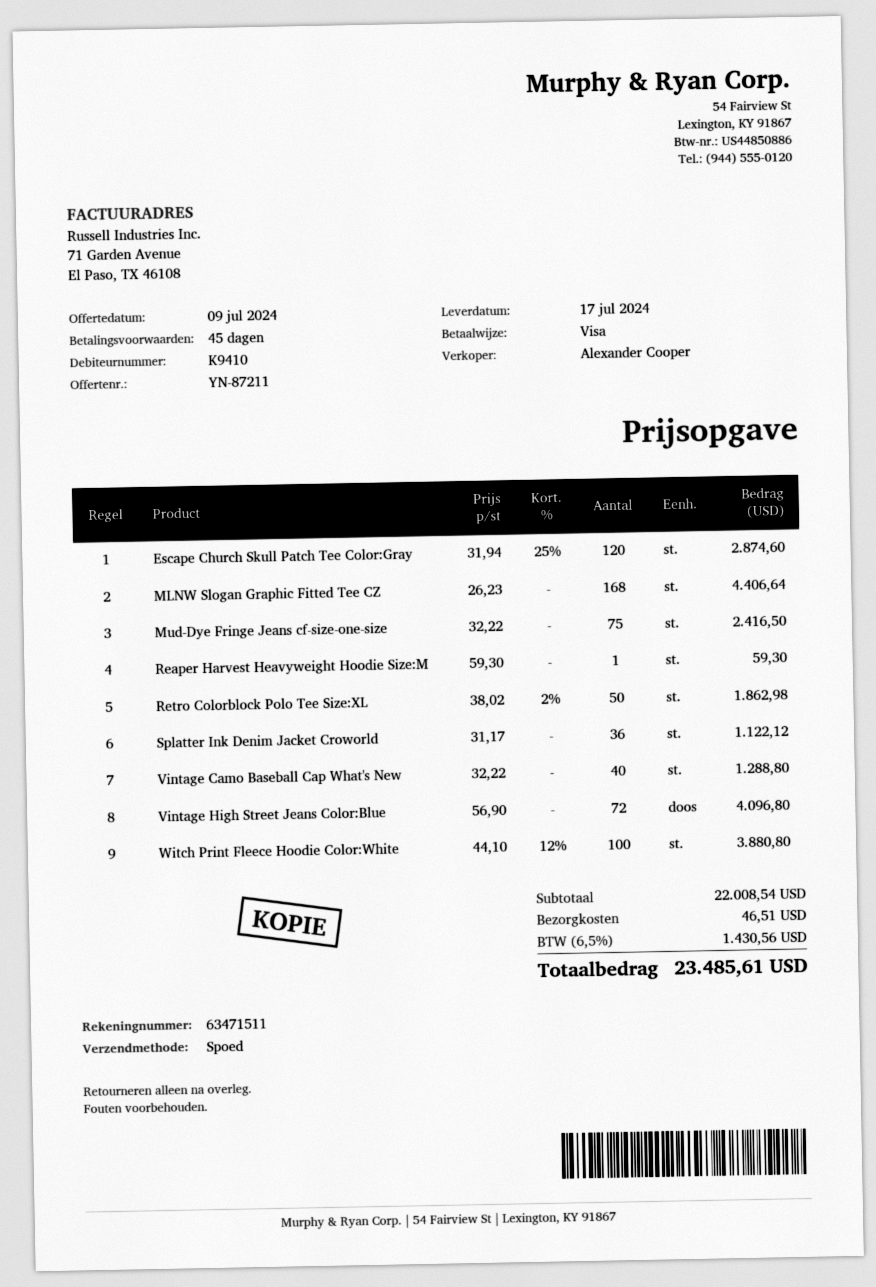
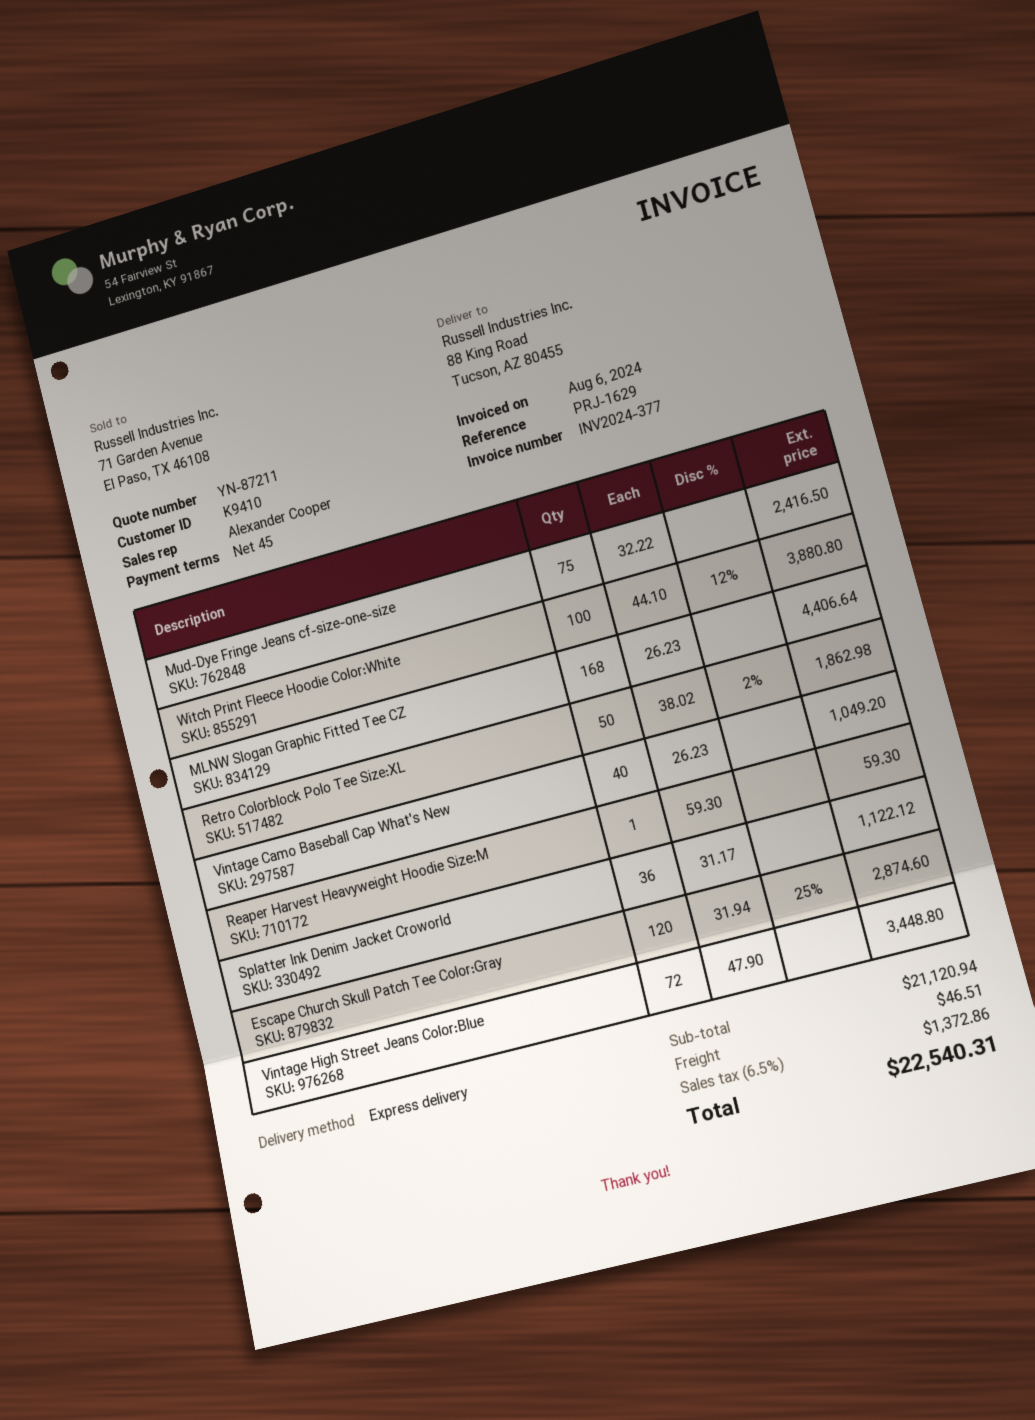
Vintage Camo Baseball Cap What's New: 40 x 32.22 = 1288.80 -> 40 x 26.23 = 1049.20
Vintage High Street Jeans Color:Blue: 72 x 56.90 = 4096.80 -> 72 x 47.90 = 3448.80
subtotal: 22008.54 -> 21120.94
tax: 6.5% = 1430.56 -> 6.5% = 1372.86
total: 23485.61 -> 22540.31

